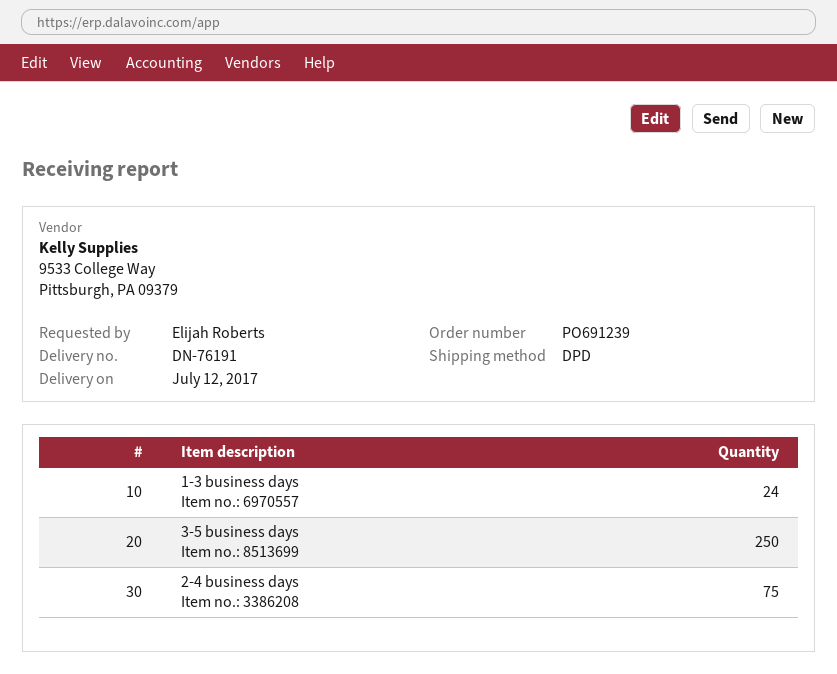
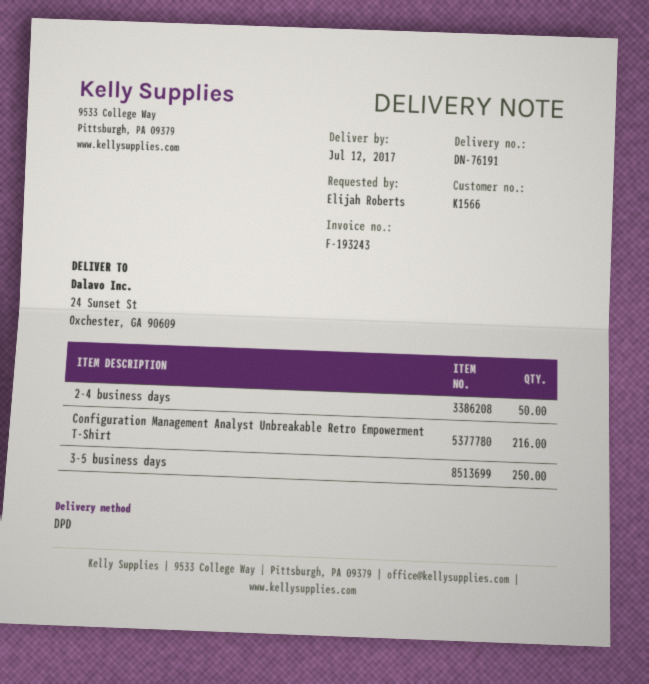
1-3 business days: 24 -> none
2-4 business days: 75 -> 50
Configuration Management Analyst Unbreakable Retro Empowerment T-Shirt: none -> 216

